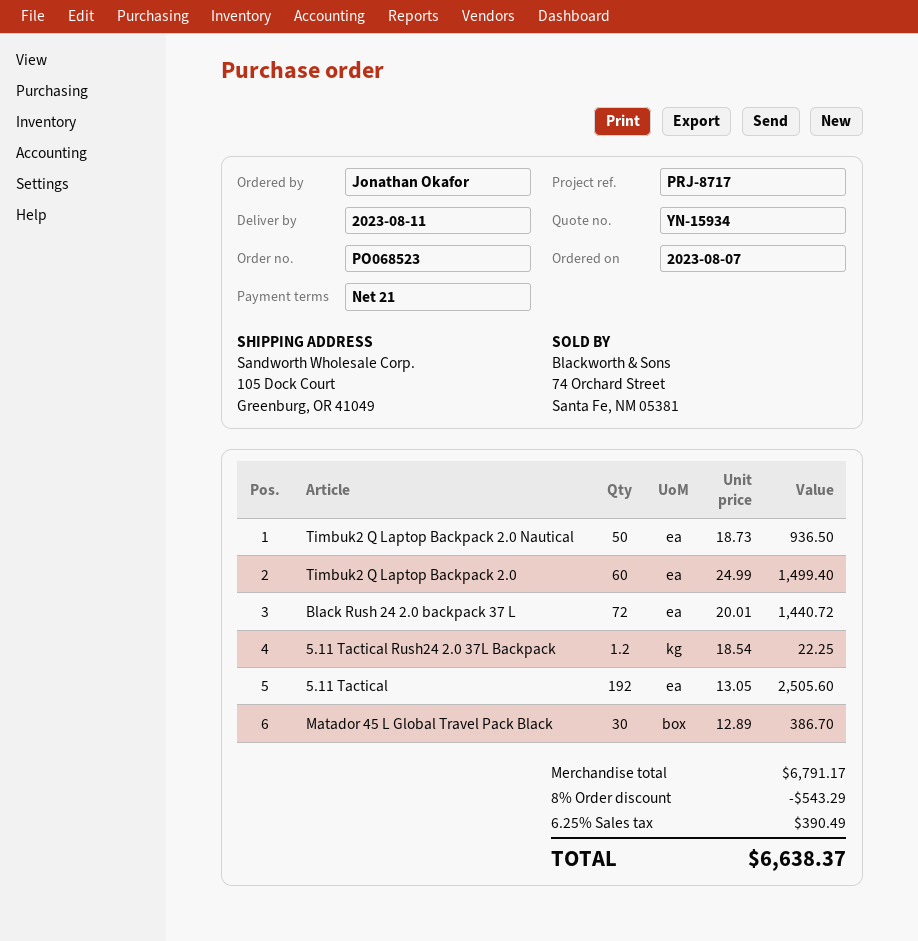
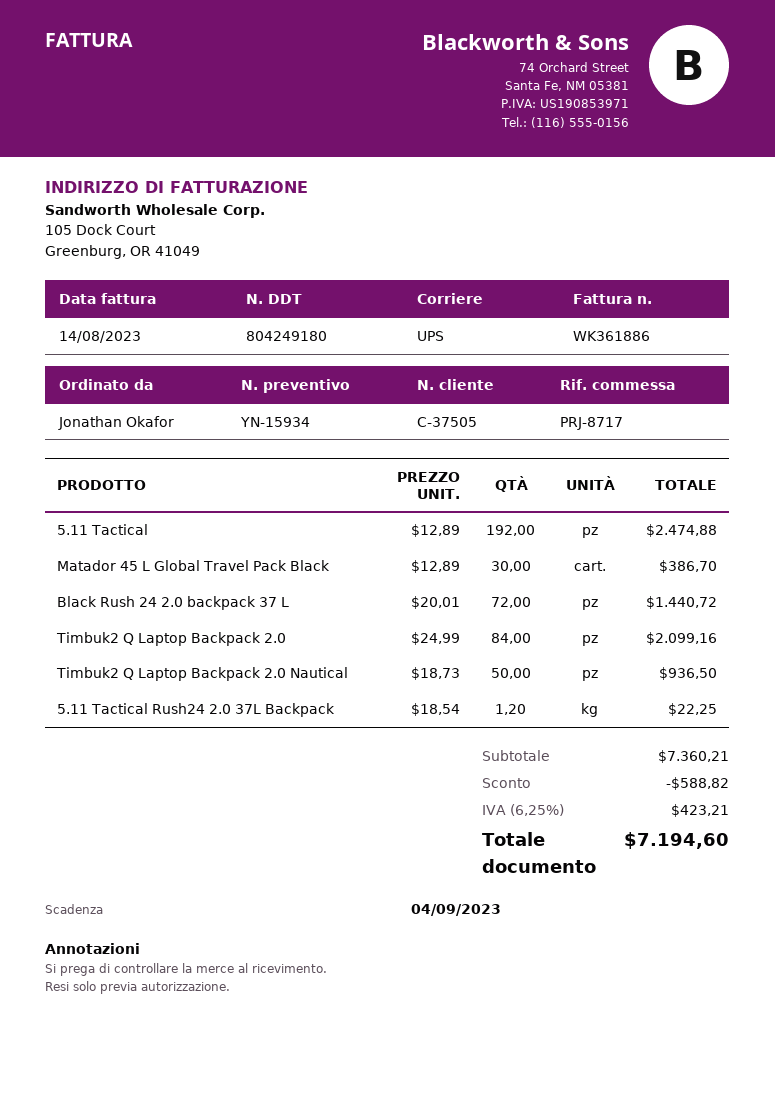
Timbuk2 Q Laptop Backpack 2.0: 60 x 24.99 = 1499.40 -> 84 x 24.99 = 2099.16
5.11 Tactical: 192 x 13.05 = 2505.60 -> 192 x 12.89 = 2474.88
subtotal: 6791.17 -> 7360.21
discount: 543.29 -> 588.82
tax: 6.25% = 390.49 -> 6.25% = 423.21
total: 6638.37 -> 7194.60

